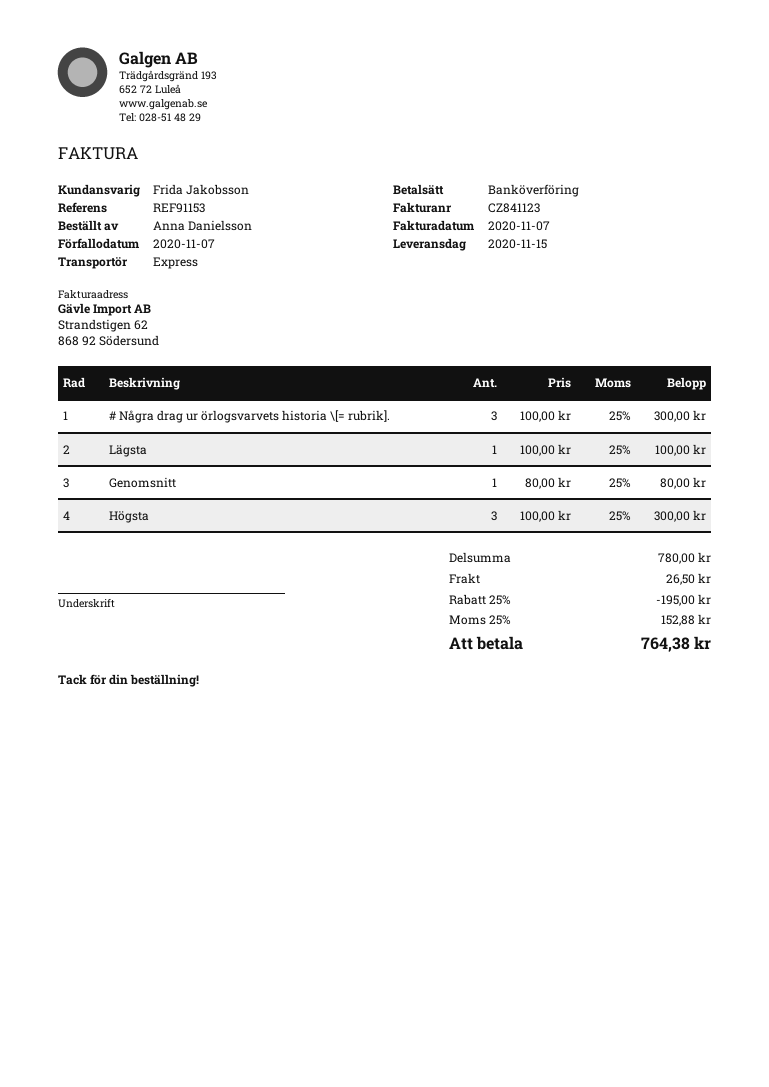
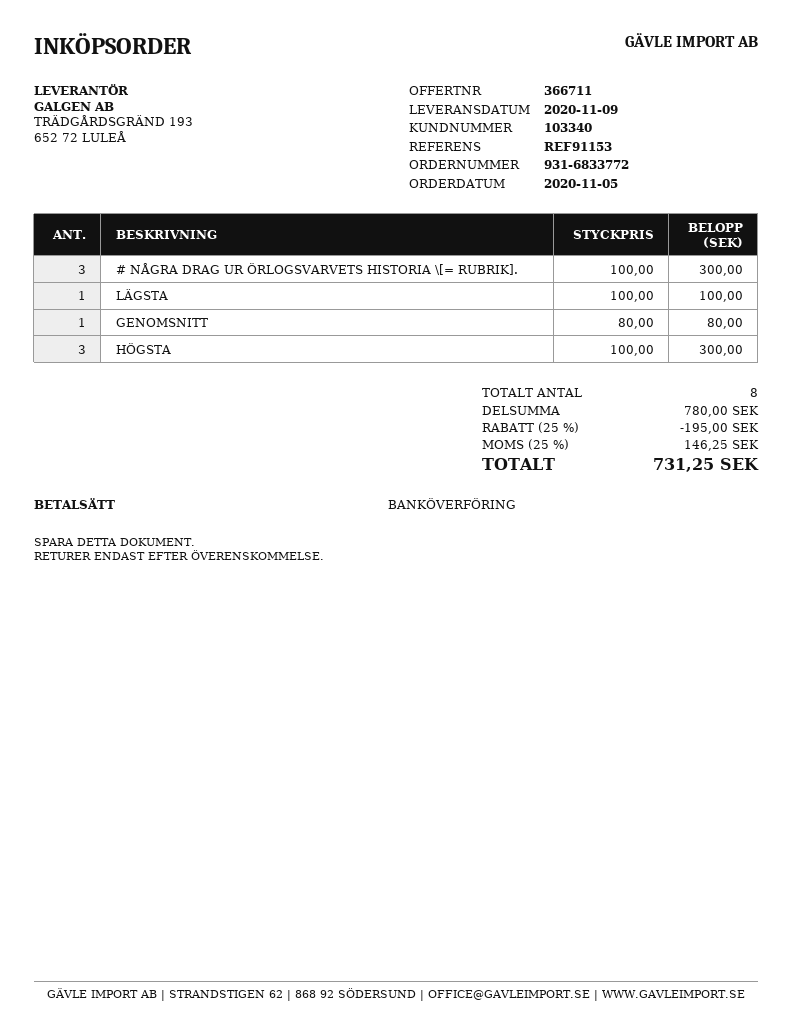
delivery date: 2020-11-15 -> 2020-11-09
shipping: 26.50 -> none
tax: 25% = 152.88 -> 25% = 146.25
total: 764.38 -> 731.25

